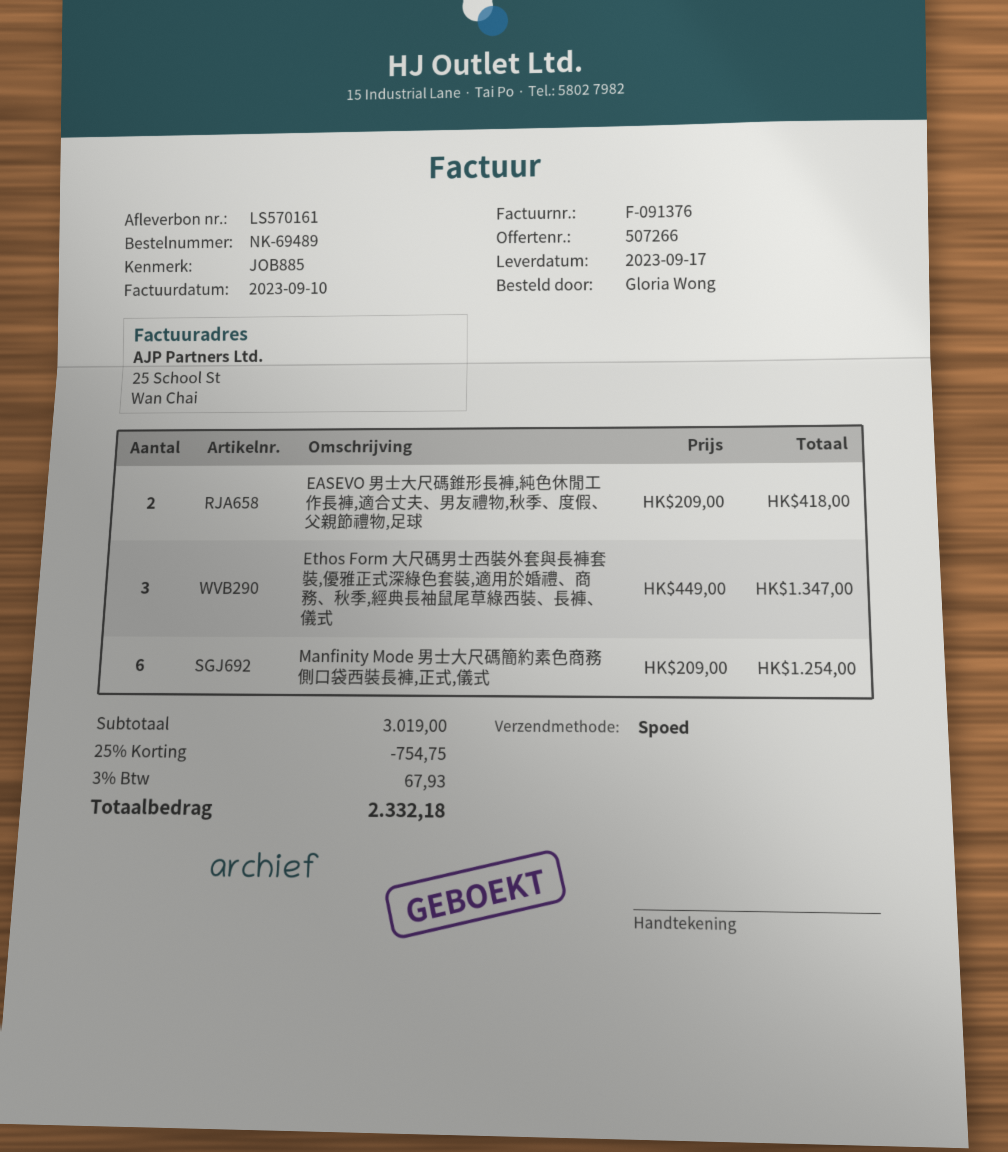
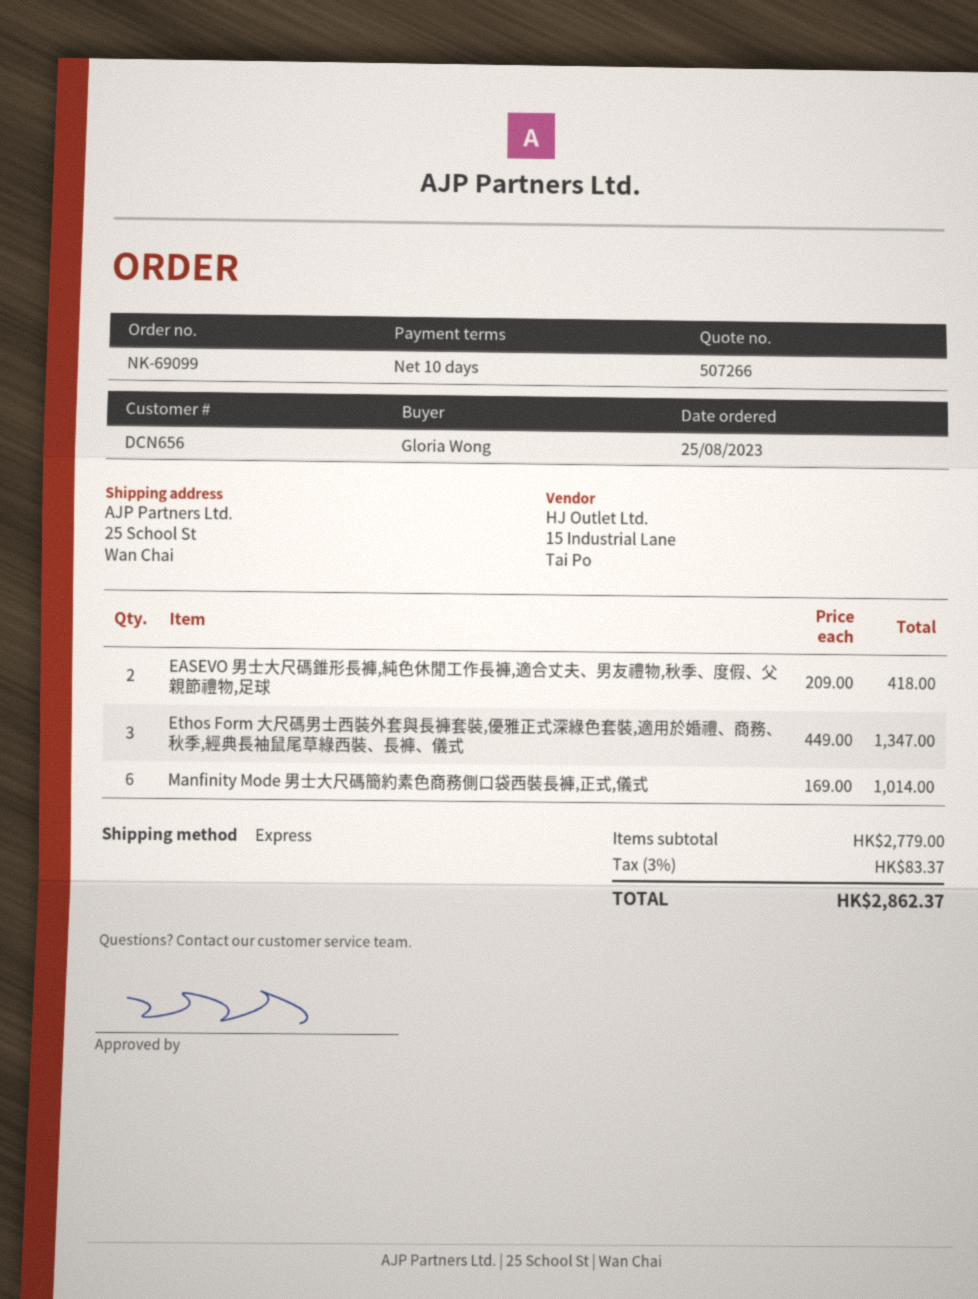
order number: NK-69489 -> NK-69099
Manfinity Mode 男士大尺碼簡約素色商務側口袋西裝長褲,正式,儀式: 6 x 209.00 = 1254.00 -> 6 x 169.00 = 1014.00
subtotal: 3019.00 -> 2779.00
discount: 25% = 754.75 -> none
tax: 3% = 67.93 -> 3% = 83.37
total: 2332.18 -> 2862.37

